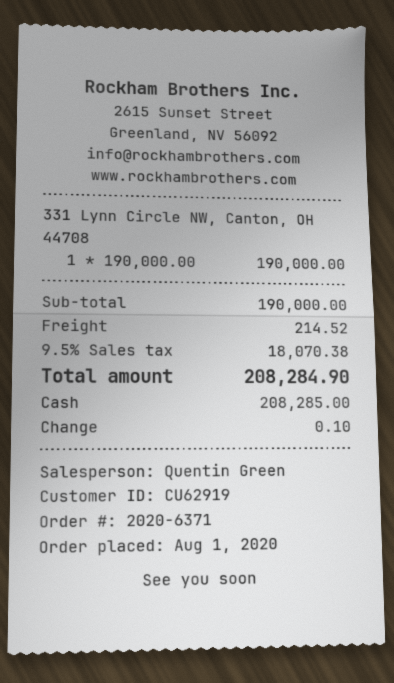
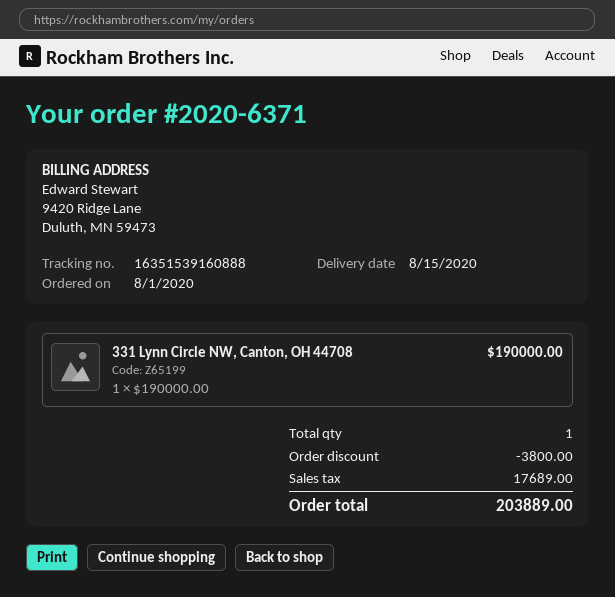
discount: none -> 3800.00
shipping: 214.52 -> none
tax: 18070.38 -> 17689.00
total: 208284.90 -> 203889.00

